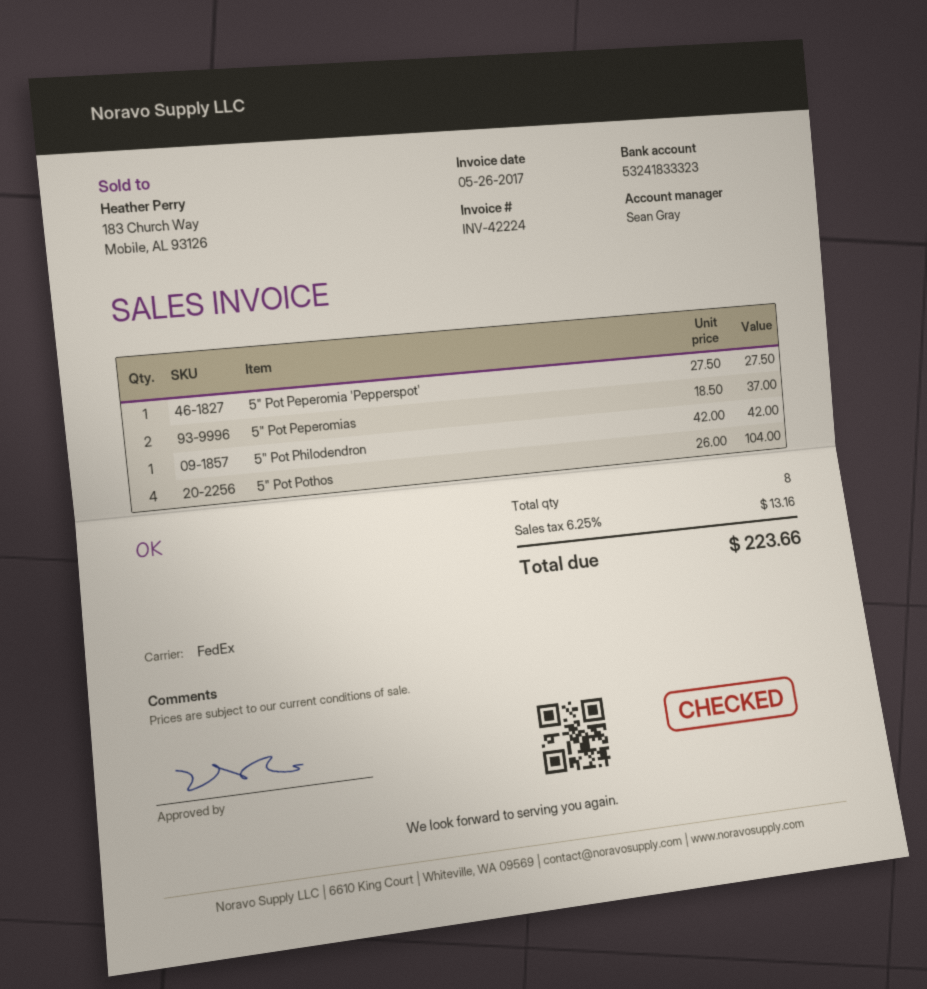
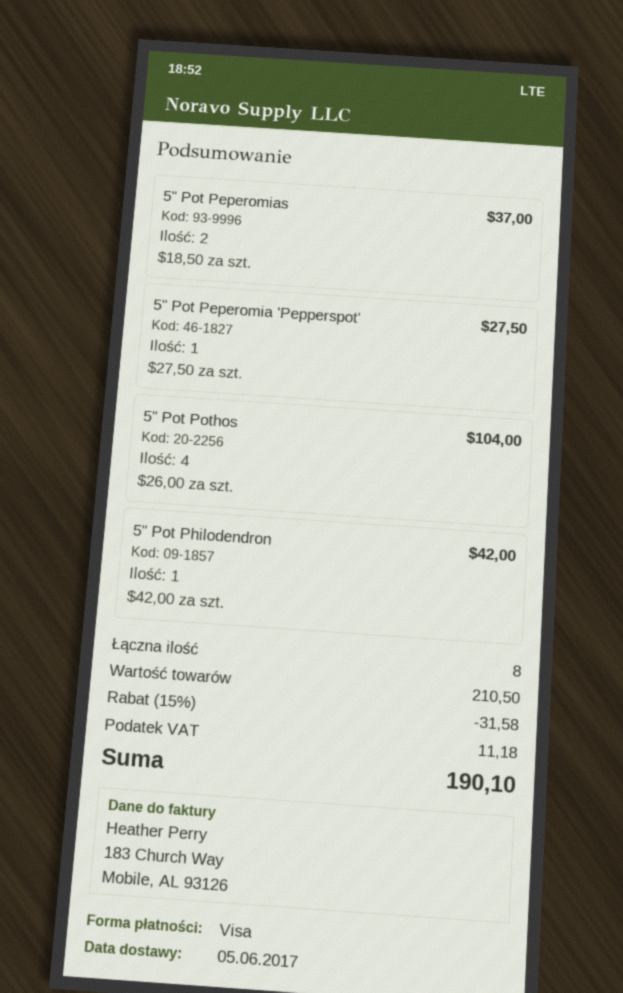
discount: none -> 15% = 31.58
tax: 13.16 -> 11.18
total: 223.66 -> 190.10

